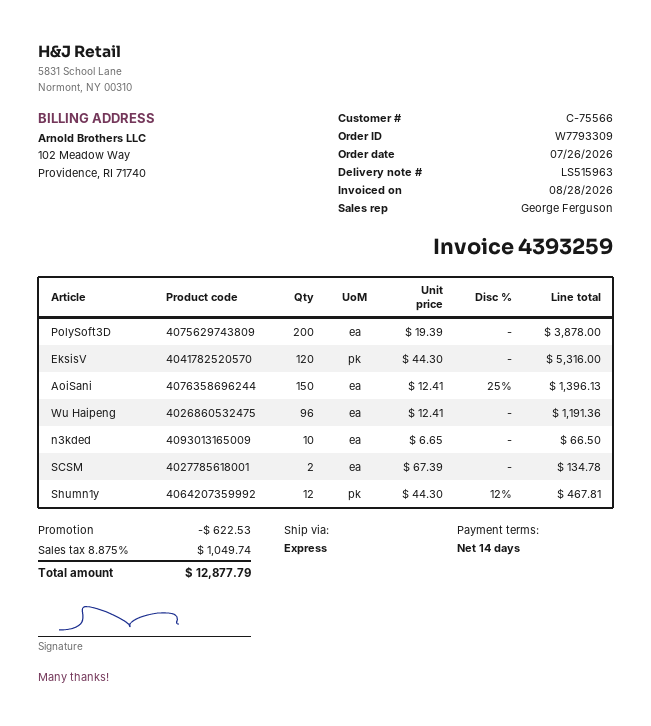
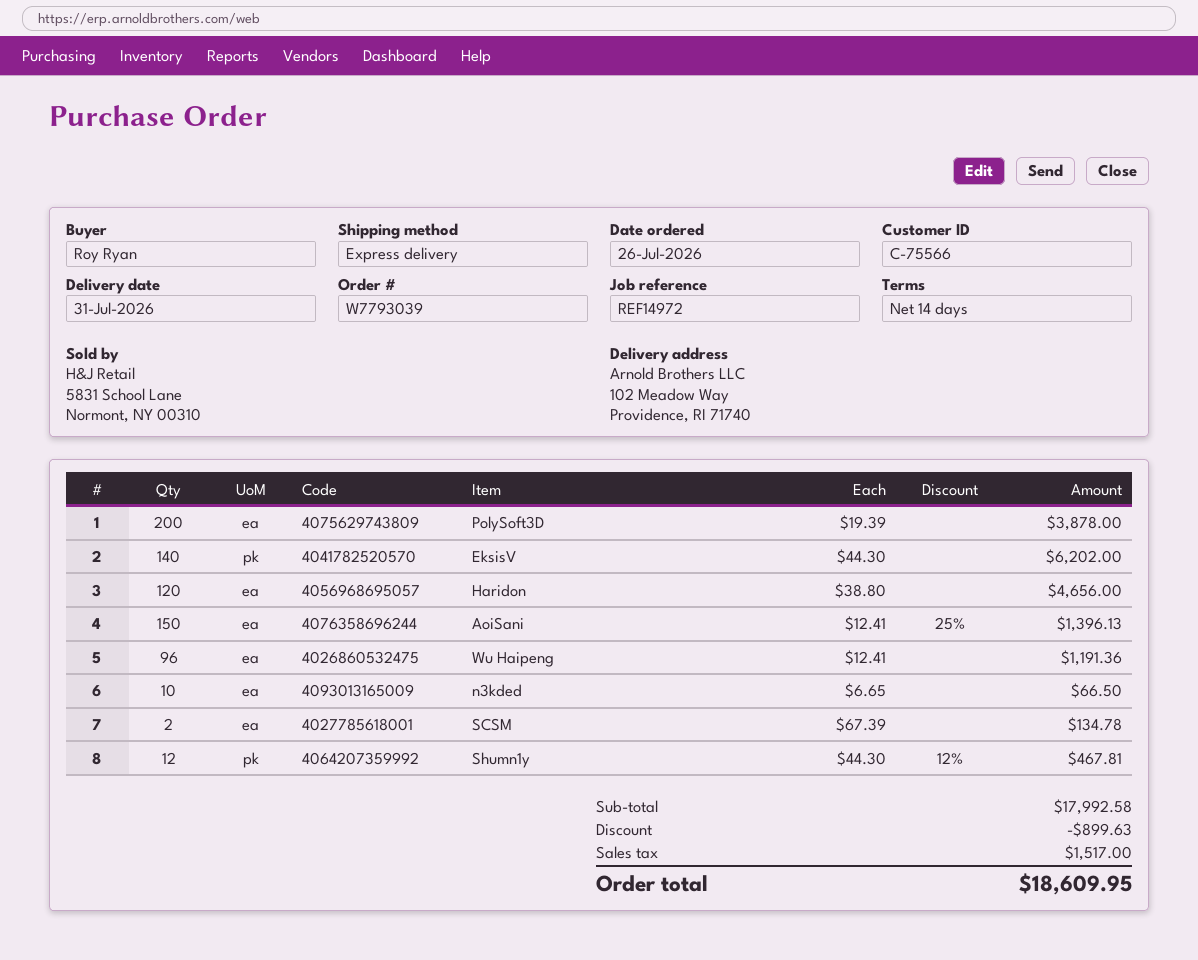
order number: W7793309 -> W7793039
EksisV: 120 x 44.30 = 5316.00 -> 140 x 44.30 = 6202.00
Haridon: none -> 120 x 38.80 = 4656.00
discount: 622.53 -> 899.63
tax: 1049.74 -> 1517.00
total: 12877.79 -> 18609.95

